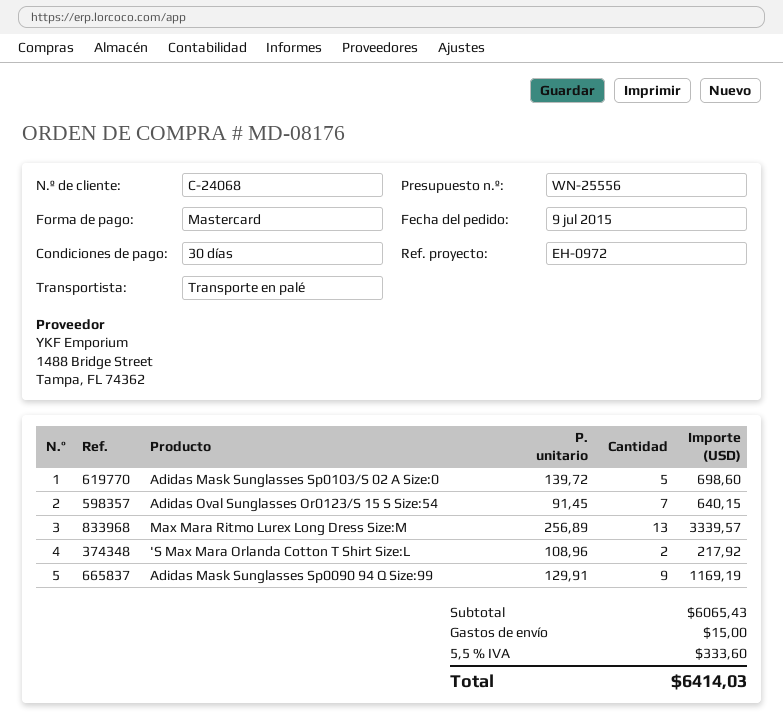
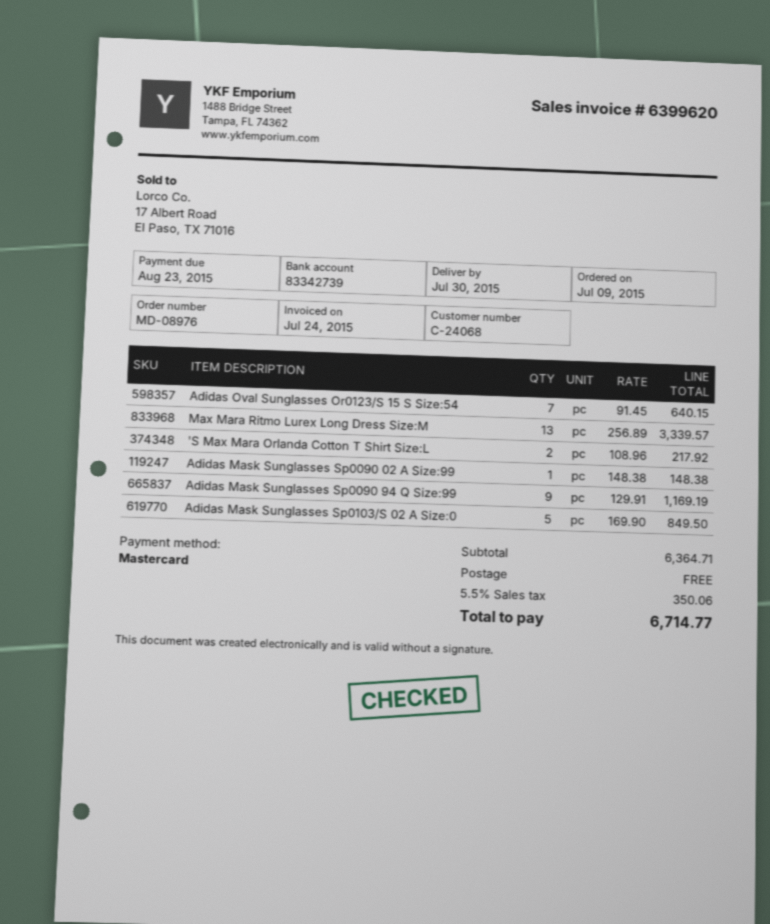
order number: MD-08176 -> MD-08976
Adidas Mask Sunglasses Sp0103/S 02 A Size:0: 5 x 139.72 = 698.60 -> 5 x 169.90 = 849.50
Adidas Mask Sunglasses Sp0090 02 A Size:99: none -> 1 x 148.38 = 148.38
subtotal: 6065.43 -> 6364.71
shipping: 15.00 -> 0.00
tax: 5.5% = 333.60 -> 5.5% = 350.06
total: 6414.03 -> 6714.77

